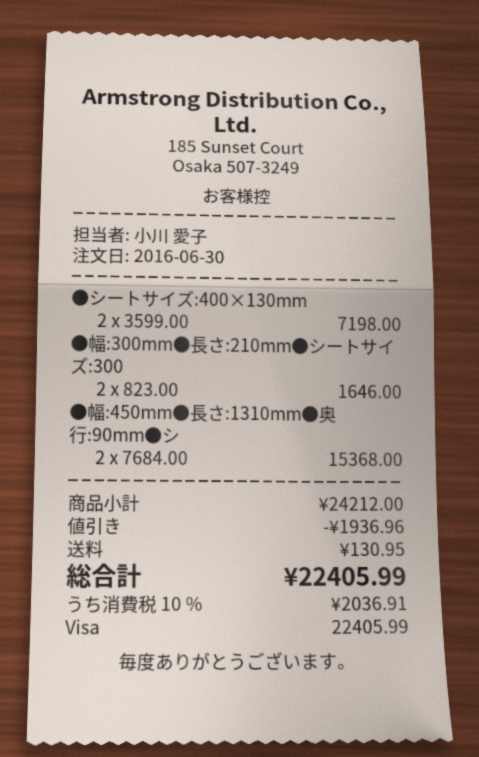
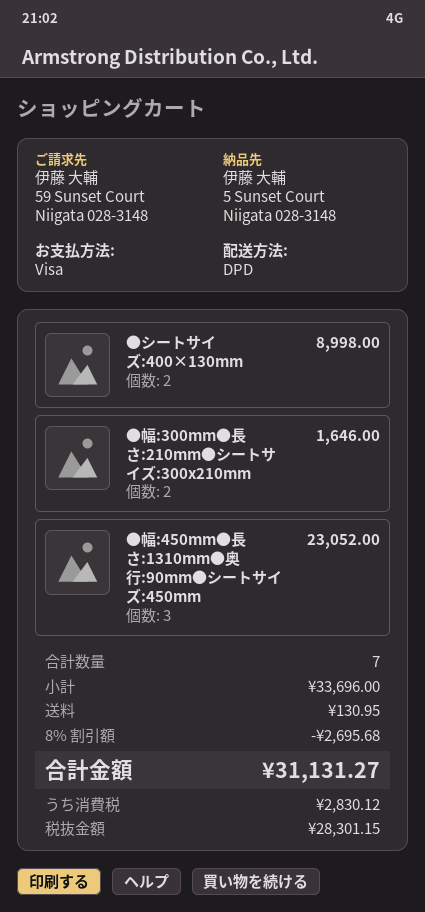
●シートサイズ:400×130mm: 2 for 7198.00 -> 2 for 8998.00
●幅:450mm●長さ:1310mm●奥行:90mm●シ: 2 for 15368.00 -> 3 for 23052.00
subtotal: 24212.00 -> 33696.00
discount: 1936.96 -> 2695.68
tax: 2036.91 -> 2830.12
total: 22405.99 -> 31131.27

